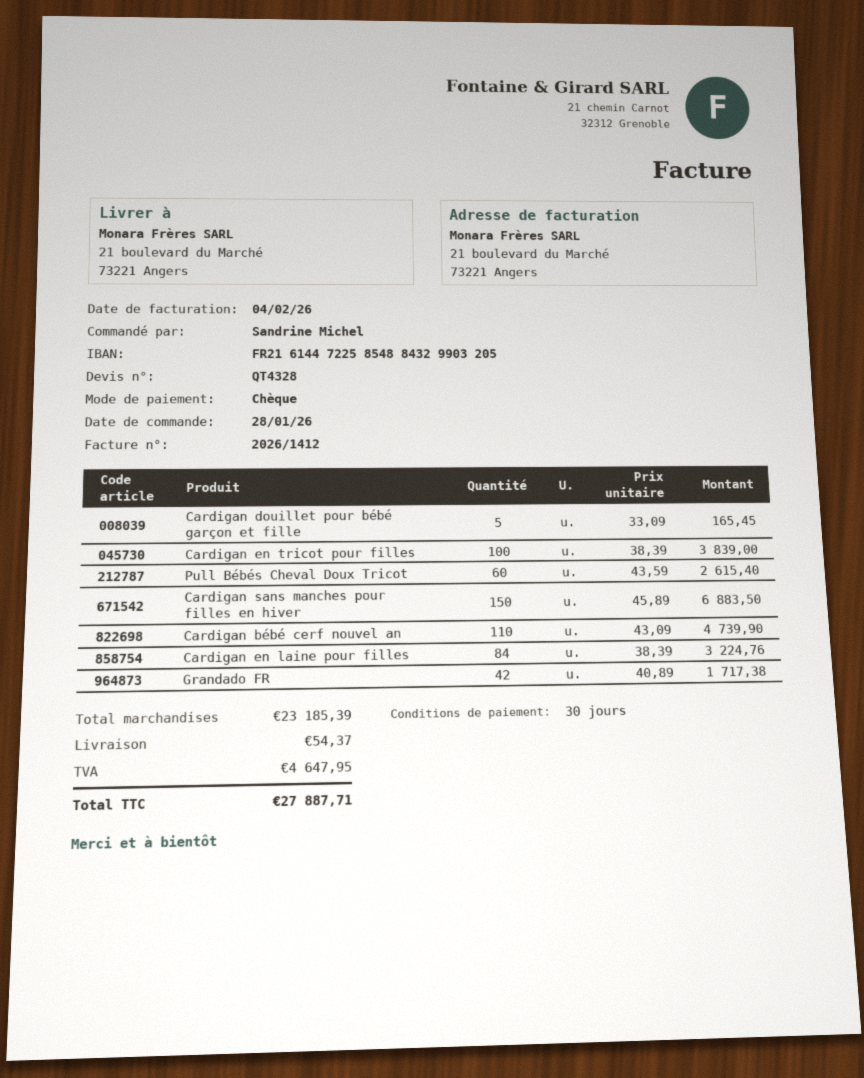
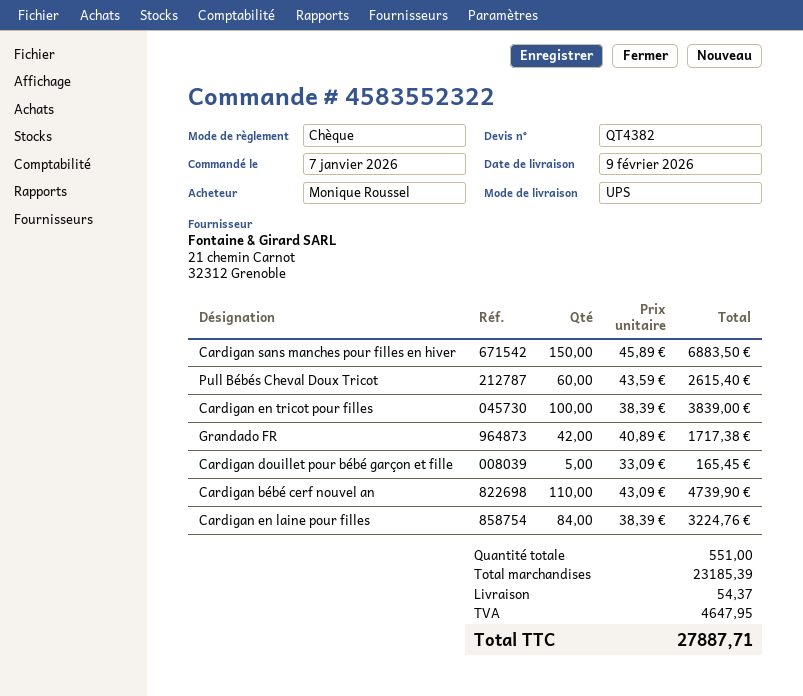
quote number: QT4328 -> QT4382
order date: 2026-01-28 -> 2026-01-07
ordered by: Sandrine Michel -> Monique Roussel

